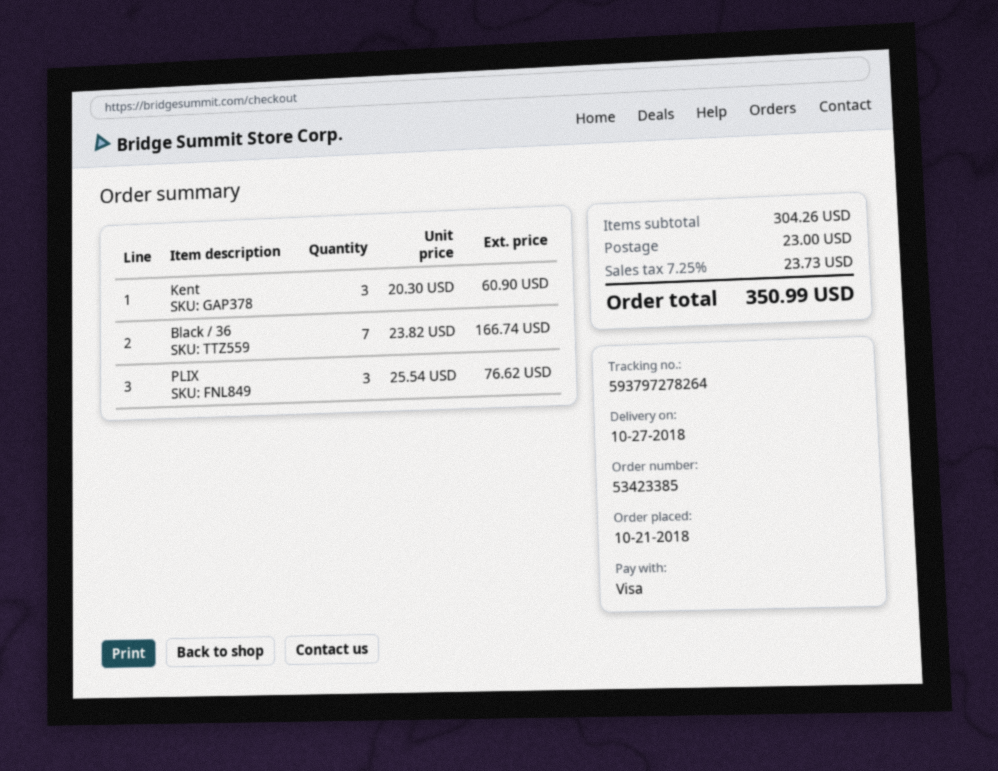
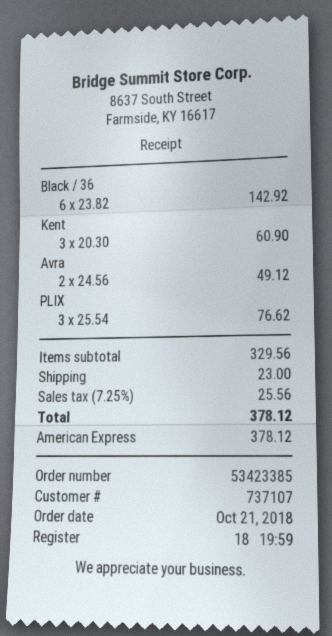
payment method: Visa -> American Express
Black / 36: 7 x 23.82 = 166.74 -> 6 x 23.82 = 142.92
Avra: none -> 2 x 24.56 = 49.12
subtotal: 304.26 -> 329.56
tax: 7.25% = 23.73 -> 7.25% = 25.56
total: 350.99 -> 378.12

